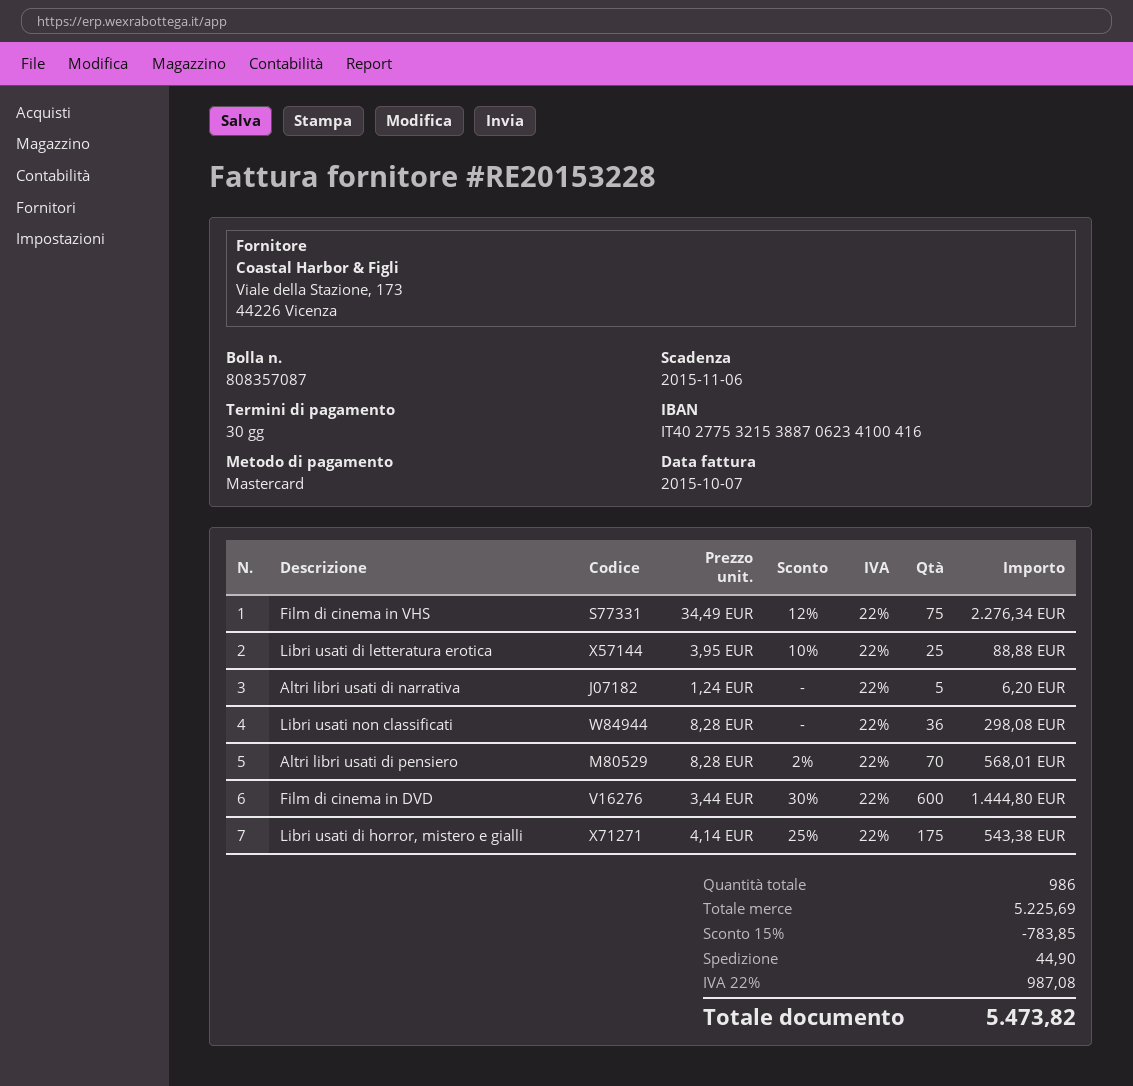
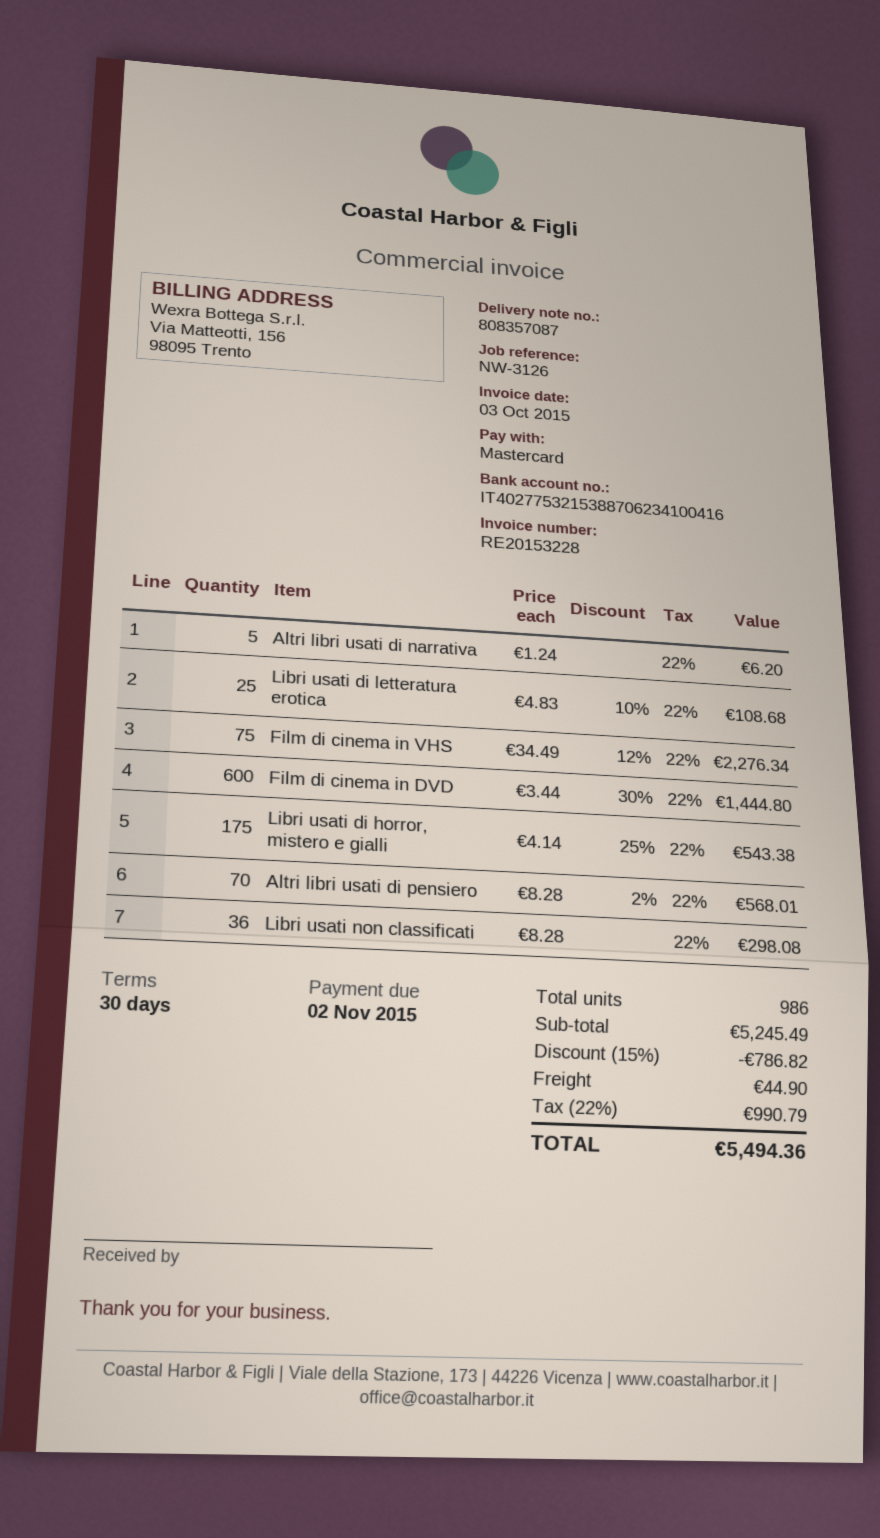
invoice date: 2015-10-07 -> 2015-10-03
due date: 2015-11-06 -> 2015-11-02
Libri usati di letteratura erotica: 25 x 3.95 - 10% = 88.88 -> 25 x 4.83 - 10% = 108.68
subtotal: 5225.69 -> 5245.49
discount: 15% = 783.85 -> 15% = 786.82
tax: 22% = 987.08 -> 22% = 990.79
total: 5473.82 -> 5494.36

